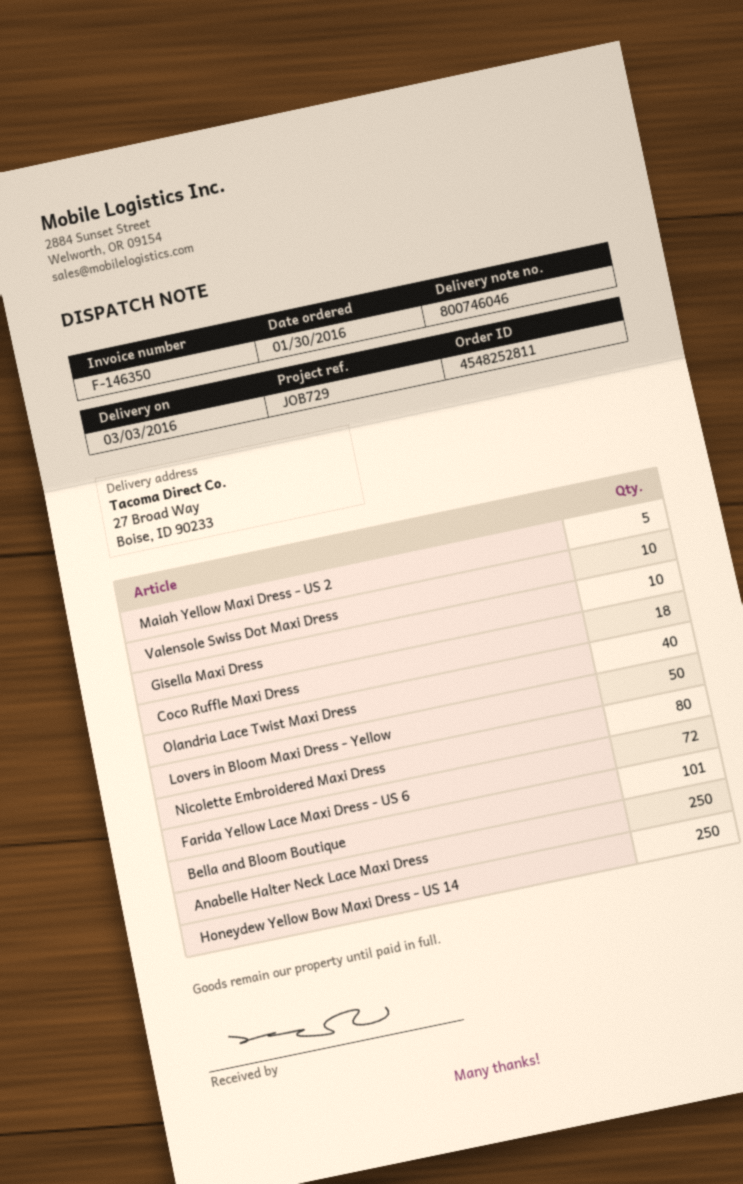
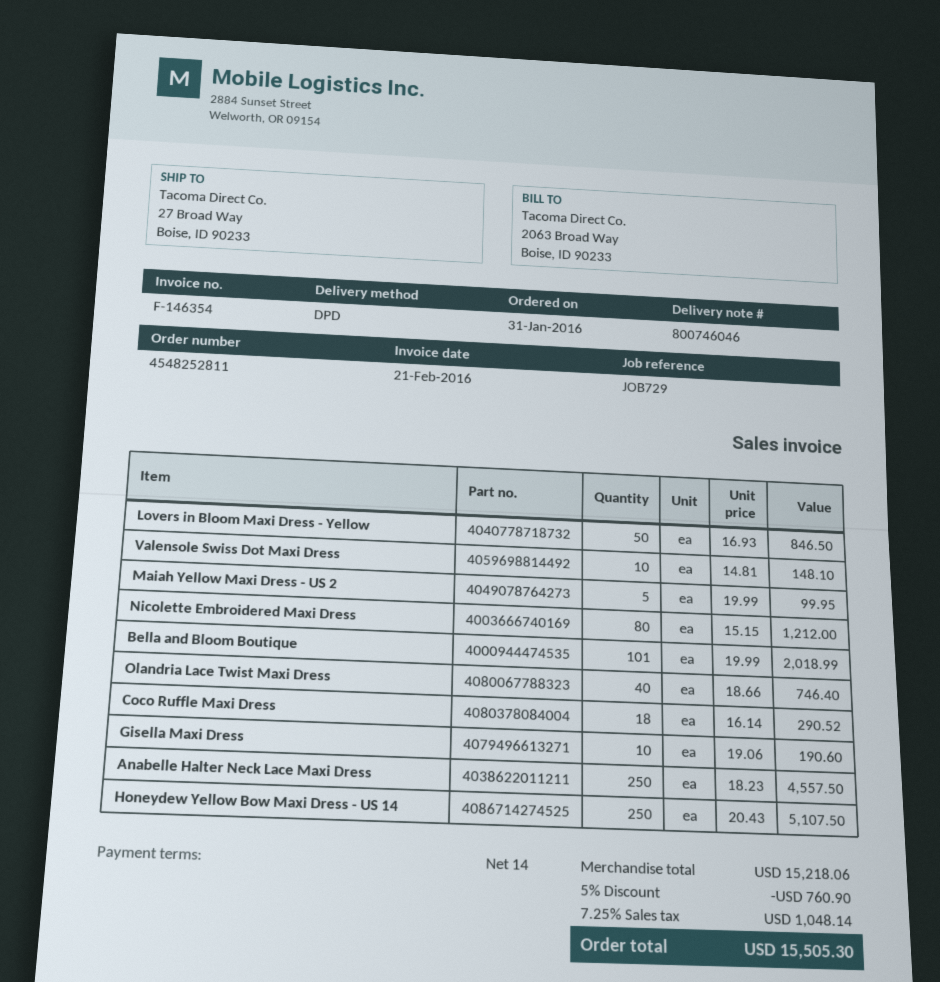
order date: 2016-01-30 -> 2016-01-31
invoice number: F-146350 -> F-146354
Farida Yellow Lace Maxi Dress - US 6: 72 -> none

